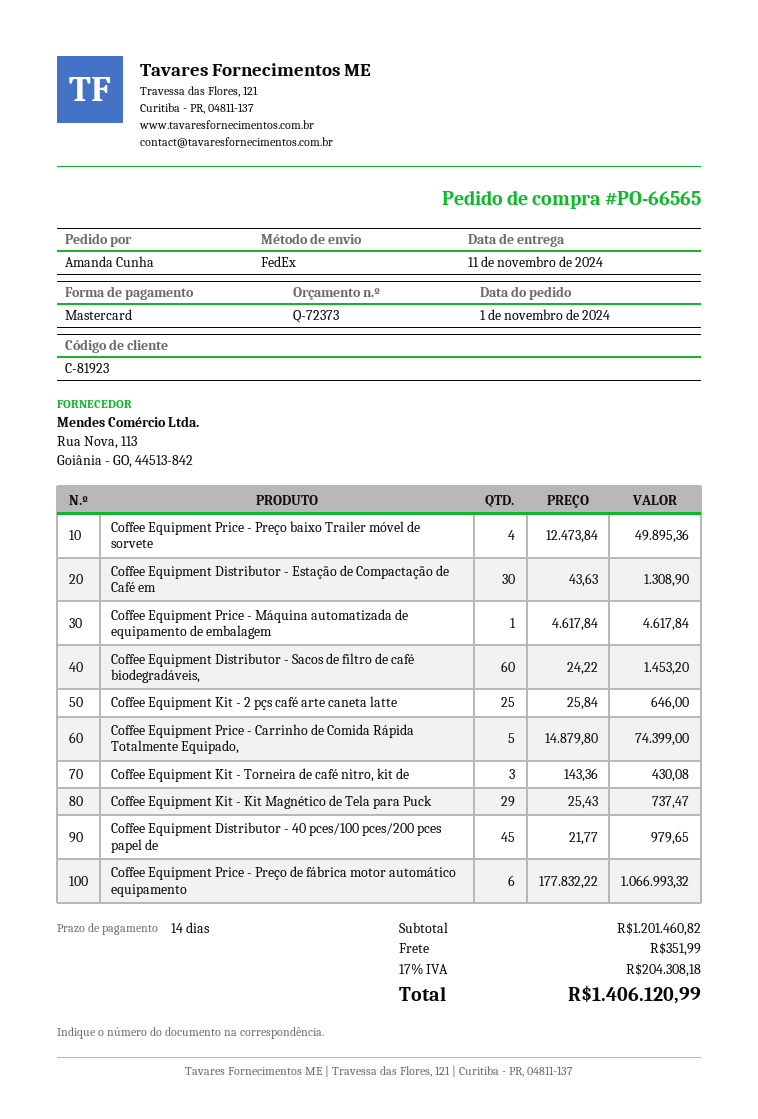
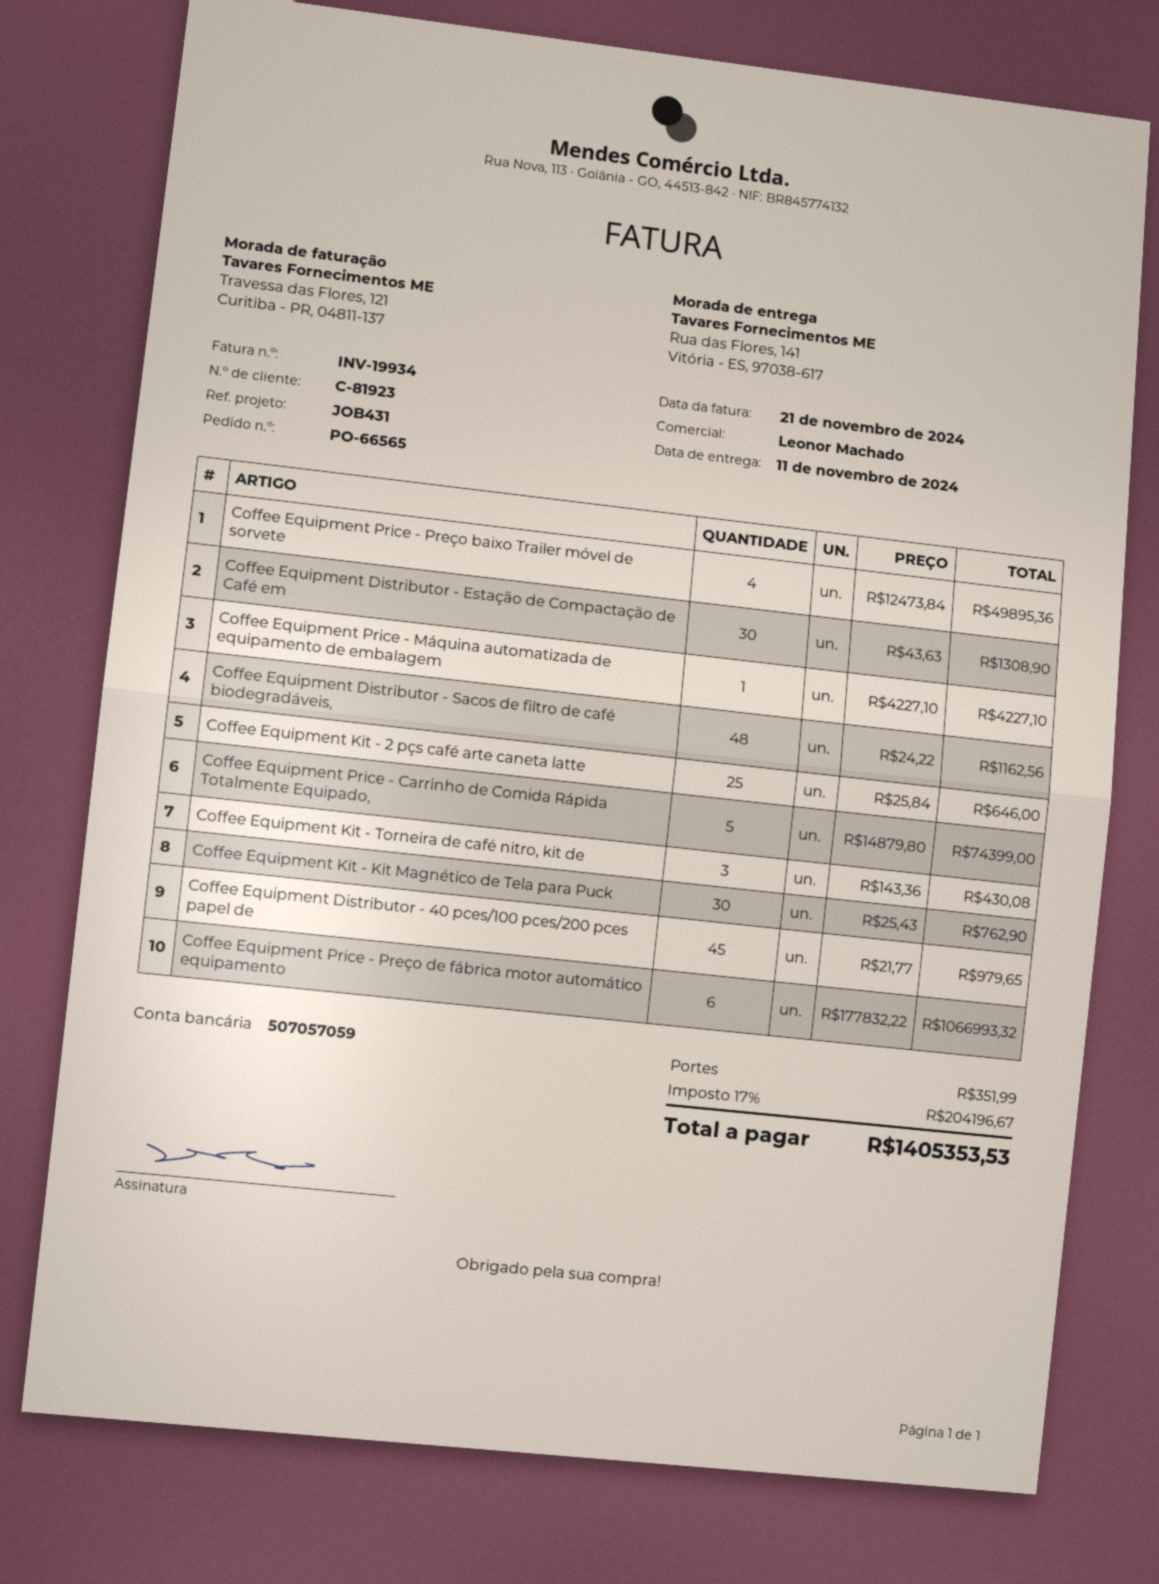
Coffee Equipment Price - Máquina automatizada de equipamento de embalagem: 1 x 4617.84 = 4617.84 -> 1 x 4227.10 = 4227.10
Coffee Equipment Distributor - Sacos de filtro de café biodegradáveis,: 60 x 24.22 = 1453.20 -> 48 x 24.22 = 1162.56
Coffee Equipment Kit - Kit Magnético de Tela para Puck: 29 x 25.43 = 737.47 -> 30 x 25.43 = 762.90
tax: 17% = 204308.18 -> 17% = 204196.67
total: 1406120.99 -> 1405353.53

